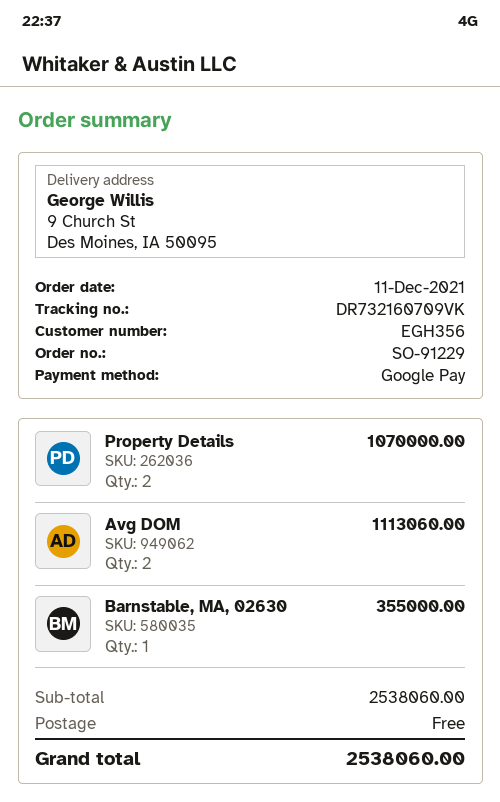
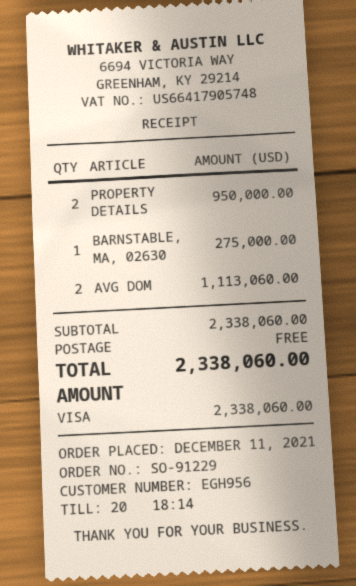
customer number: EGH356 -> EGH956
payment method: Google Pay -> Visa
Property Details: 2 for 1070000.00 -> 2 for 950000.00
Barnstable, MA, 02630: 1 for 355000.00 -> 1 for 275000.00
subtotal: 2538060.00 -> 2338060.00
total: 2538060.00 -> 2338060.00

